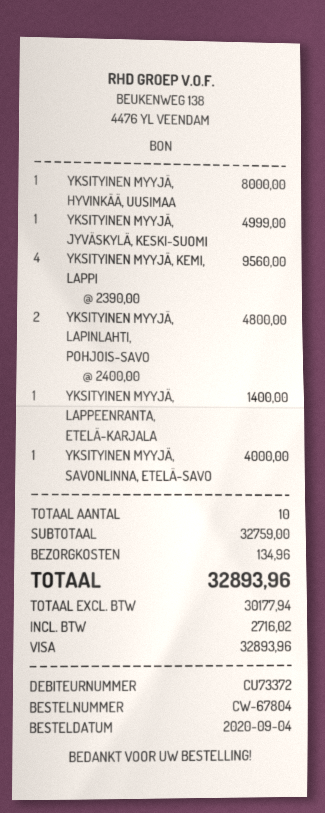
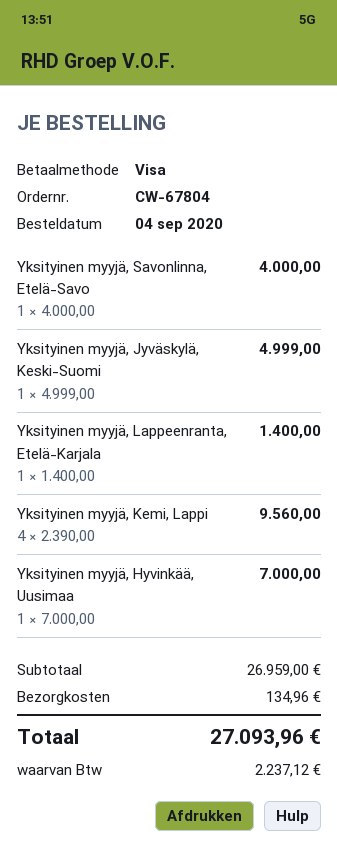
YKSITYINEN MYYJÄ, HYVINKÄÄ, UUSIMAA: 1 x 8000.00 = 8000.00 -> 1 x 7000.00 = 7000.00
YKSITYINEN MYYJÄ, LAPINLAHTI, POHJOIS-SAVO: 2 x 2400.00 = 4800.00 -> none
subtotal: 32759.00 -> 26959.00
tax: 2716.02 -> 2237.12
total: 32893.96 -> 27093.96

